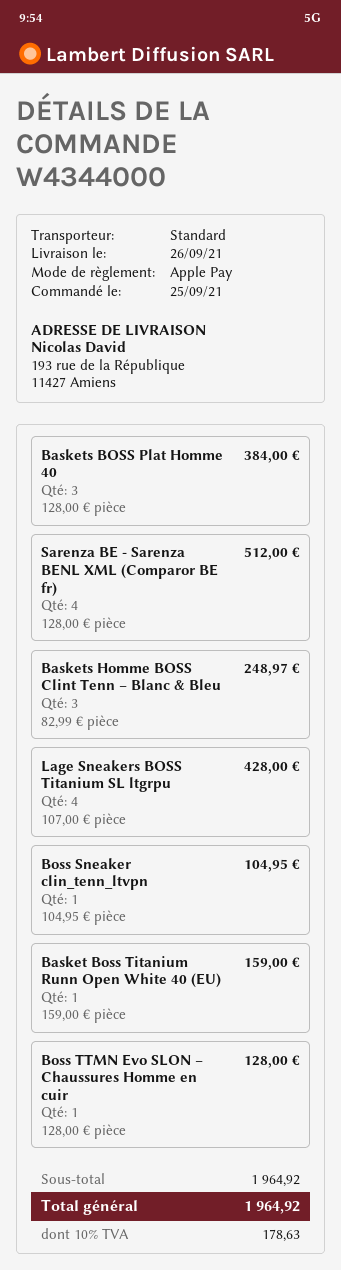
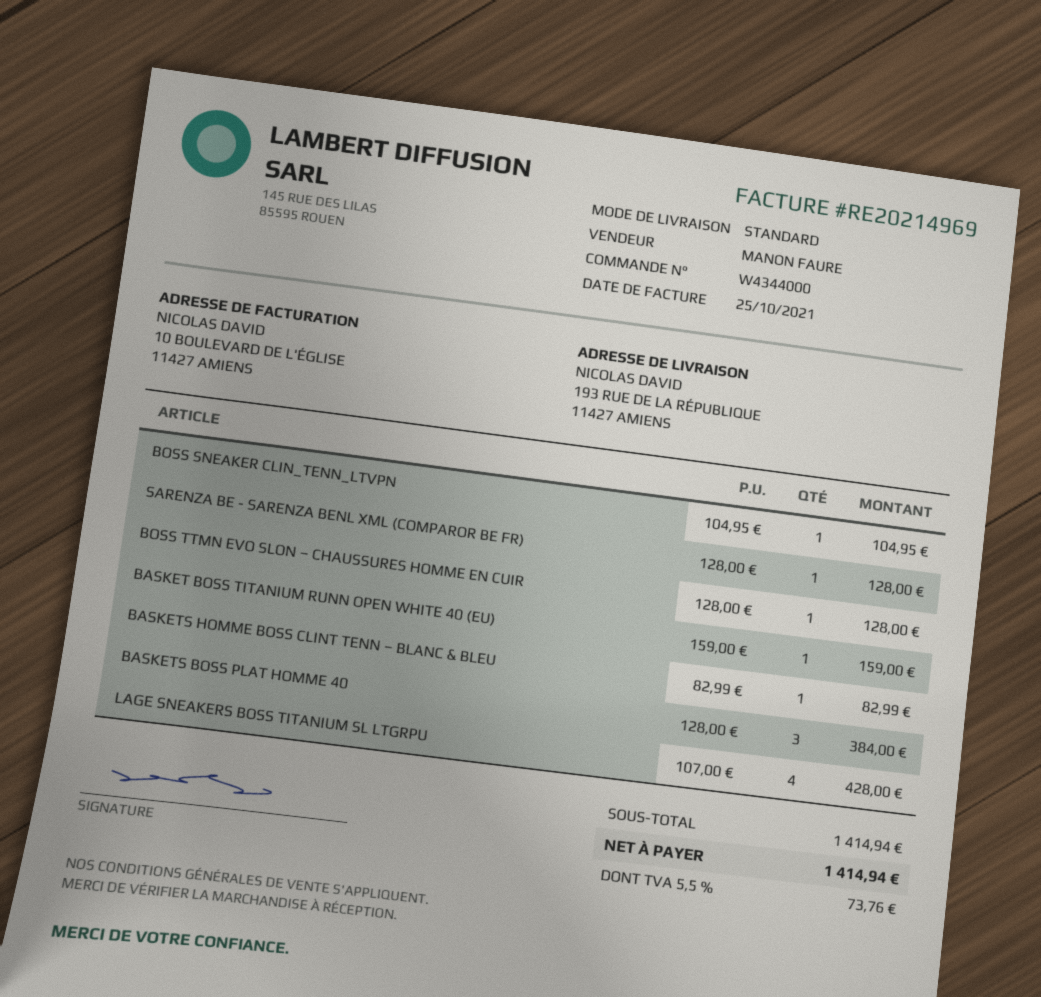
Sarenza BE - Sarenza BENL XML (Comparor BE fr): 4 x 128.00 = 512.00 -> 1 x 128.00 = 128.00
Baskets Homme BOSS Clint Tenn – Blanc & Bleu: 3 x 82.99 = 248.97 -> 1 x 82.99 = 82.99
subtotal: 1964.92 -> 1414.94
tax: 10% = 178.63 -> 5.5% = 73.76
total: 1964.92 -> 1414.94

